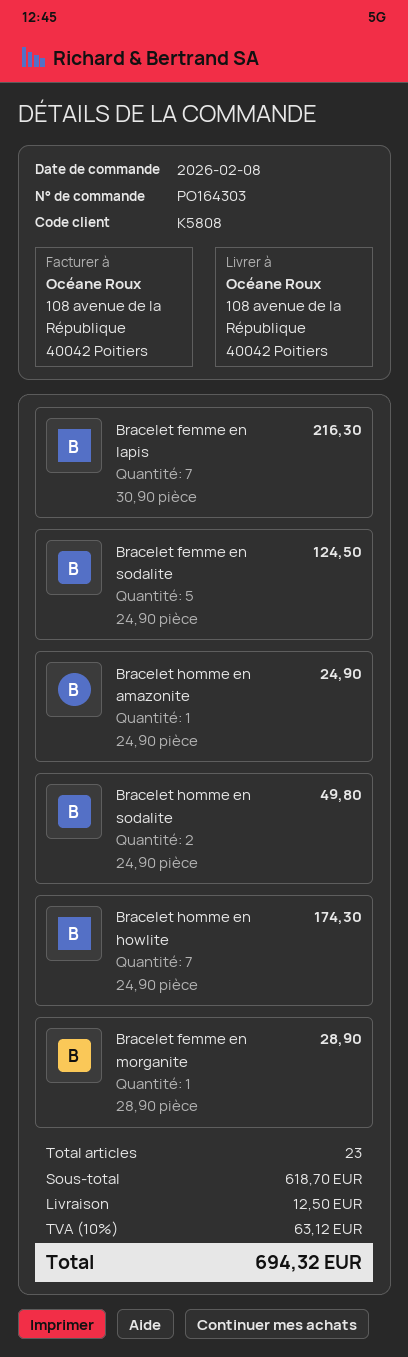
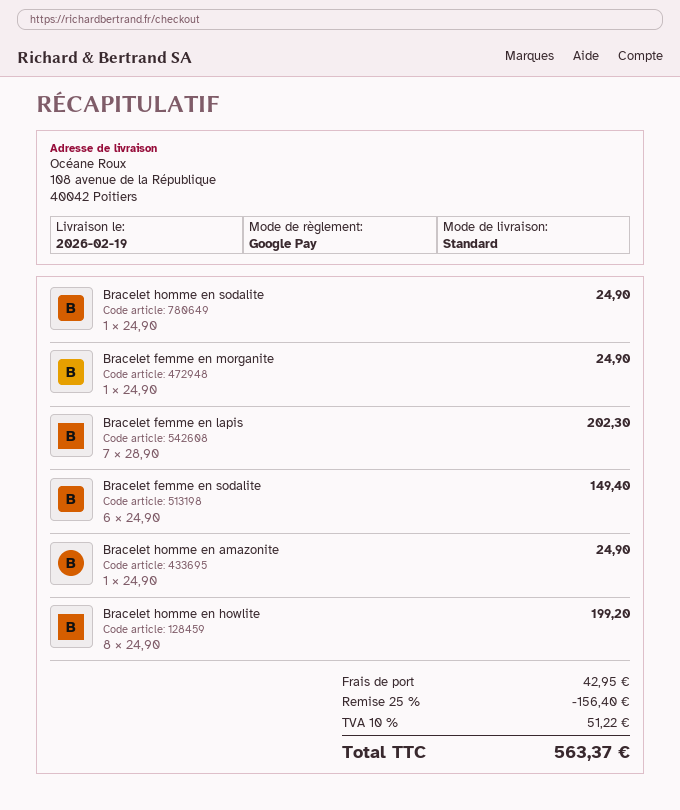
Bracelet femme en lapis: 7 x 30.90 = 216.30 -> 7 x 28.90 = 202.30
Bracelet femme en sodalite: 5 x 24.90 = 124.50 -> 6 x 24.90 = 149.40
Bracelet homme en sodalite: 2 x 24.90 = 49.80 -> 1 x 24.90 = 24.90
Bracelet homme en howlite: 7 x 24.90 = 174.30 -> 8 x 24.90 = 199.20
Bracelet femme en morganite: 1 x 28.90 = 28.90 -> 1 x 24.90 = 24.90
discount: none -> 25% = 156.40
shipping: 12.50 -> 42.95
tax: 10% = 63.12 -> 10% = 51.22
total: 694.32 -> 563.37

